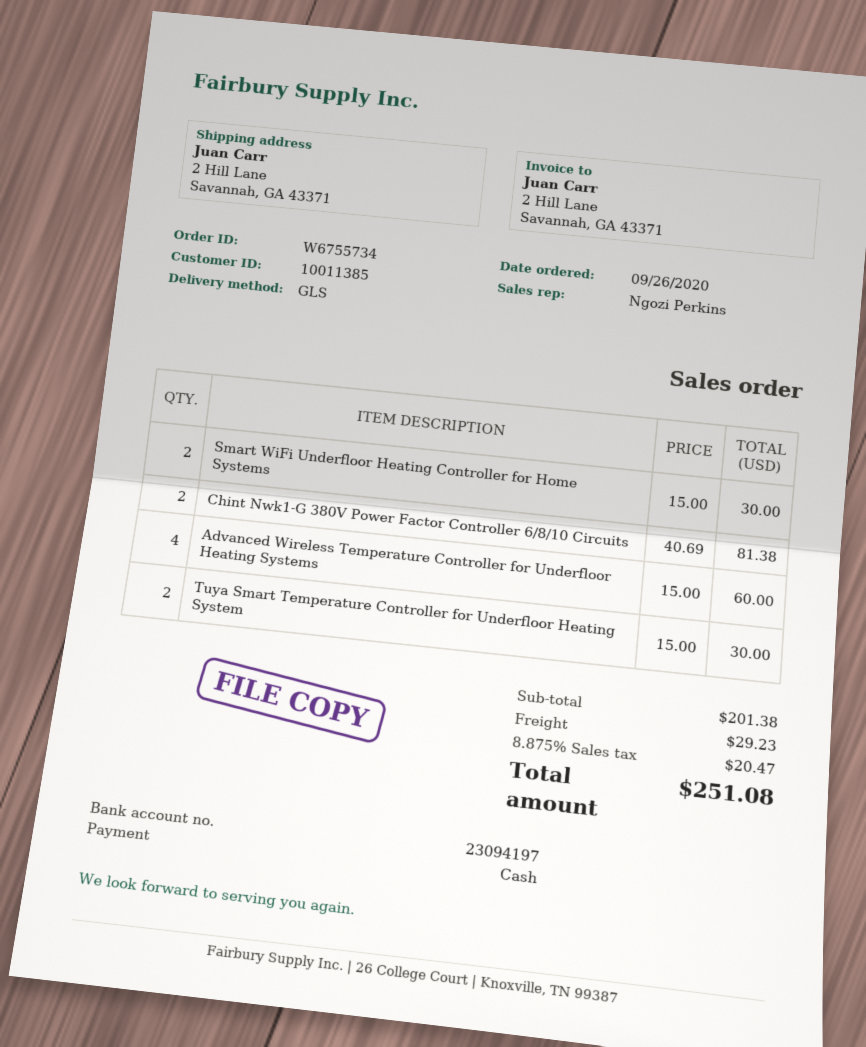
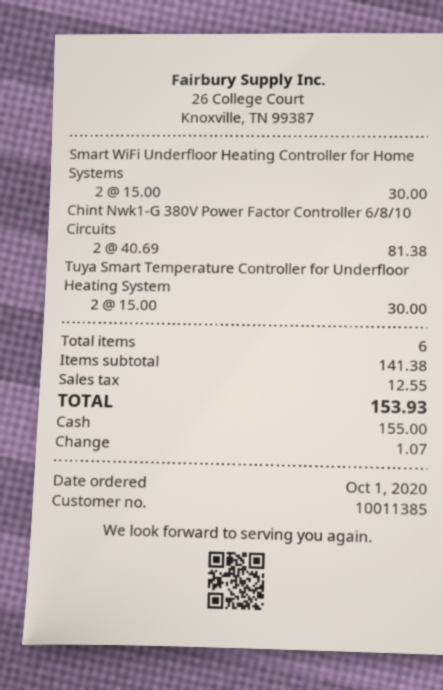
order date: 2020-09-26 -> 2020-10-01
Advanced Wireless Temperature Controller for Underfloor Heating Systems: 4 x 15.00 = 60.00 -> none
subtotal: 201.38 -> 141.38
shipping: 29.23 -> none
tax: 20.47 -> 12.55
total: 251.08 -> 153.93

